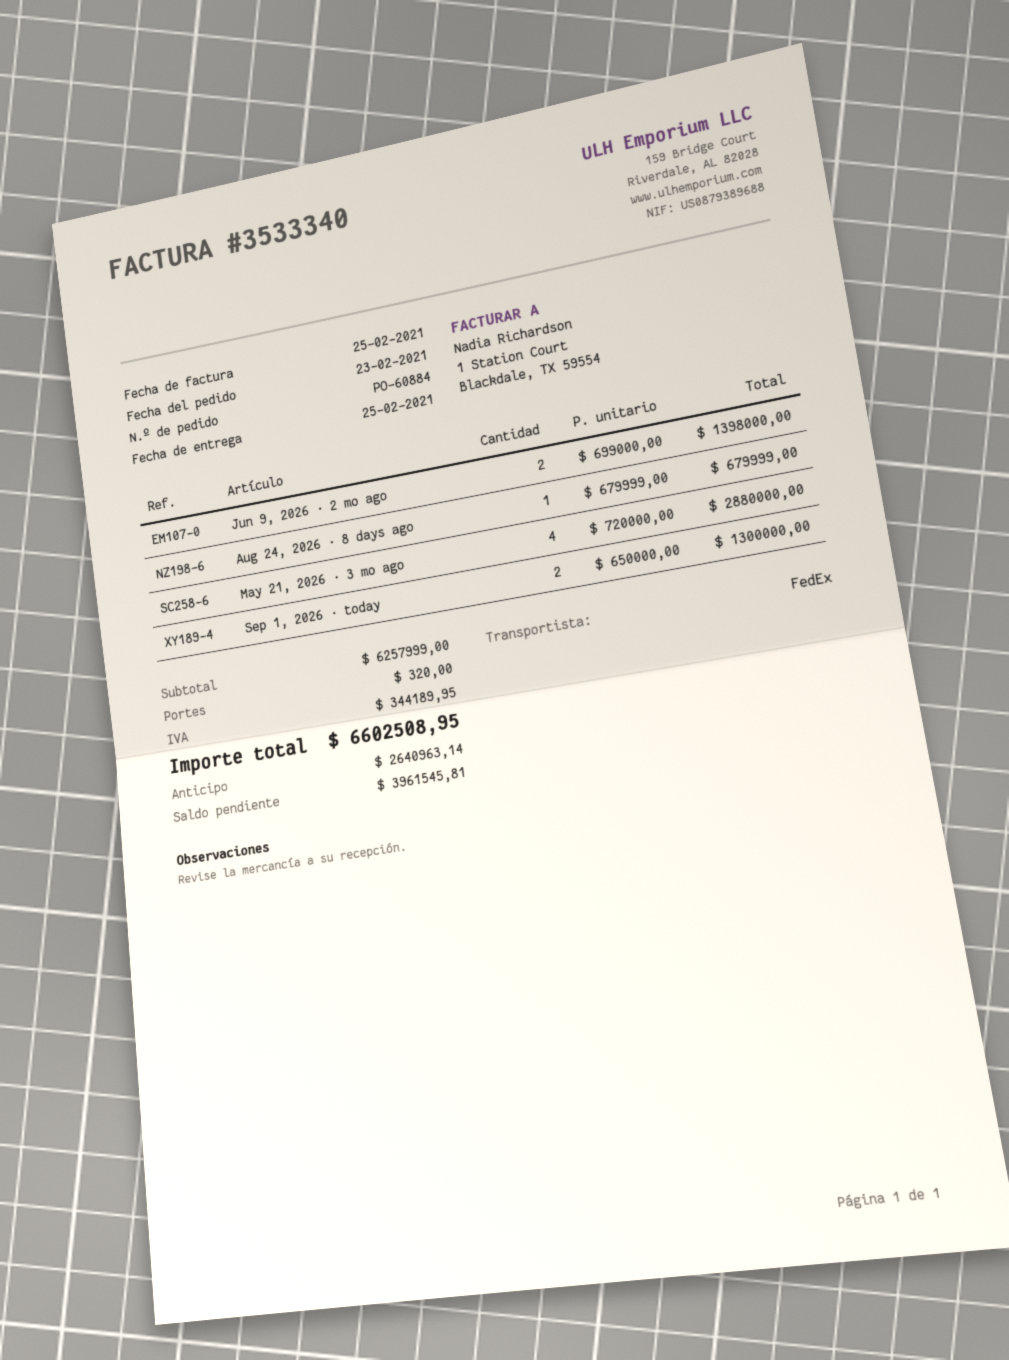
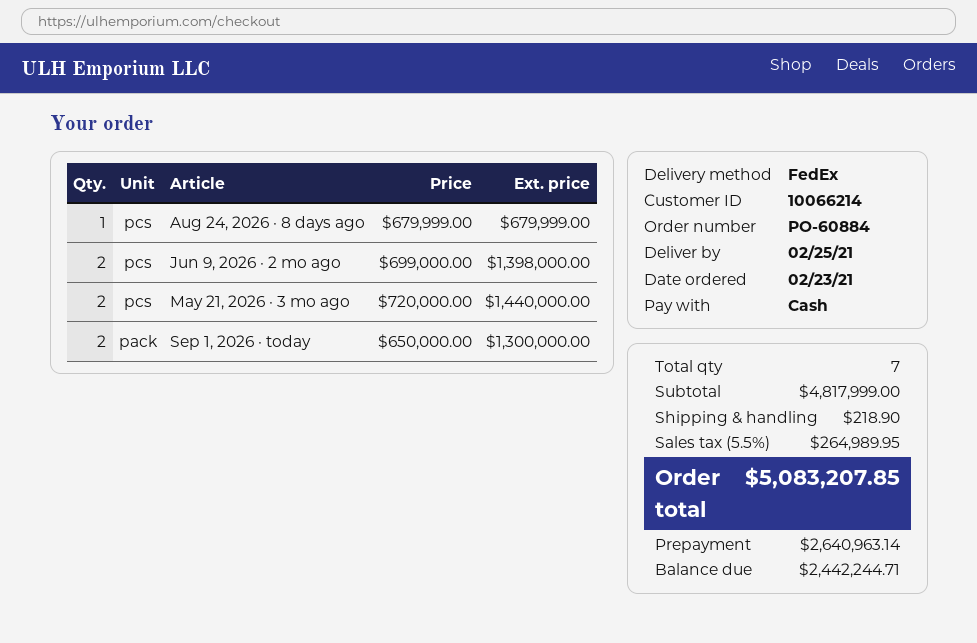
May 21, 2026 · 3 mo ago: 4 x 720000.00 = 2880000.00 -> 2 x 720000.00 = 1440000.00
subtotal: 6257999.00 -> 4817999.00
shipping: 320.00 -> 218.90
tax: 344189.95 -> 264989.95
total: 6602508.95 -> 5083207.85
balance: 3961545.81 -> 2442244.71

